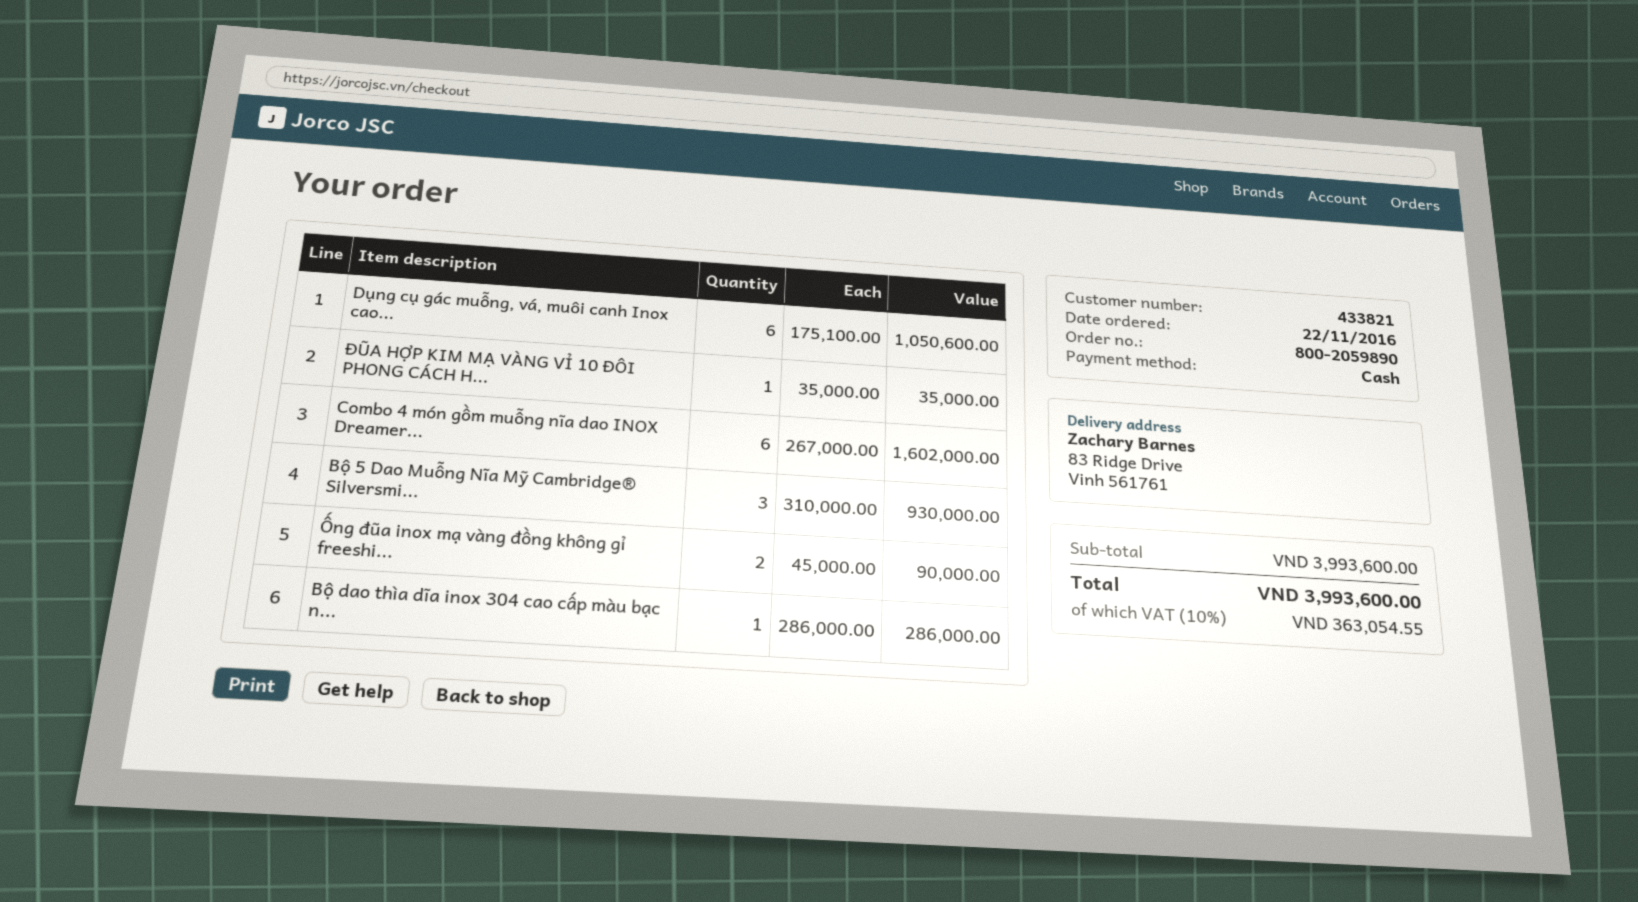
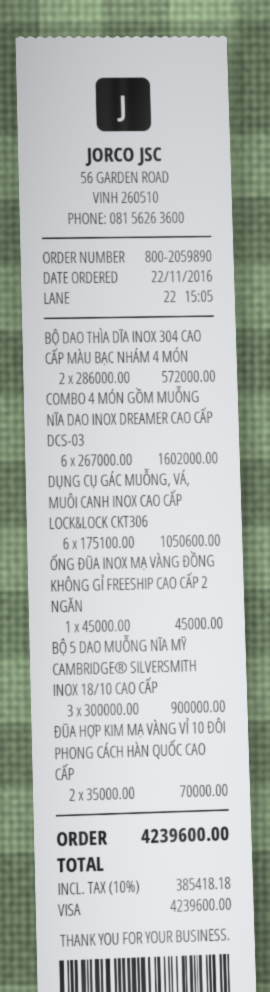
payment method: cash -> Visa
ĐŨA HỢP KIM MẠ VÀNG VỈ 10 ĐÔI PHONG CÁCH H...: 1 x 35000.00 = 35000.00 -> 2 x 35000.00 = 70000.00
Bộ 5 Dao Muỗng Nĩa Mỹ Cambridge® Silversmi...: 3 x 310000.00 = 930000.00 -> 3 x 300000.00 = 900000.00
Ống đũa inox mạ vàng đồng không gỉ freeshi...: 2 x 45000.00 = 90000.00 -> 1 x 45000.00 = 45000.00
Bộ dao thìa dĩa inox 304 cao cấp màu bạc n...: 1 x 286000.00 = 286000.00 -> 2 x 286000.00 = 572000.00
tax: 10% = 363054.55 -> 10% = 385418.18
total: 3993600.00 -> 4239600.00

